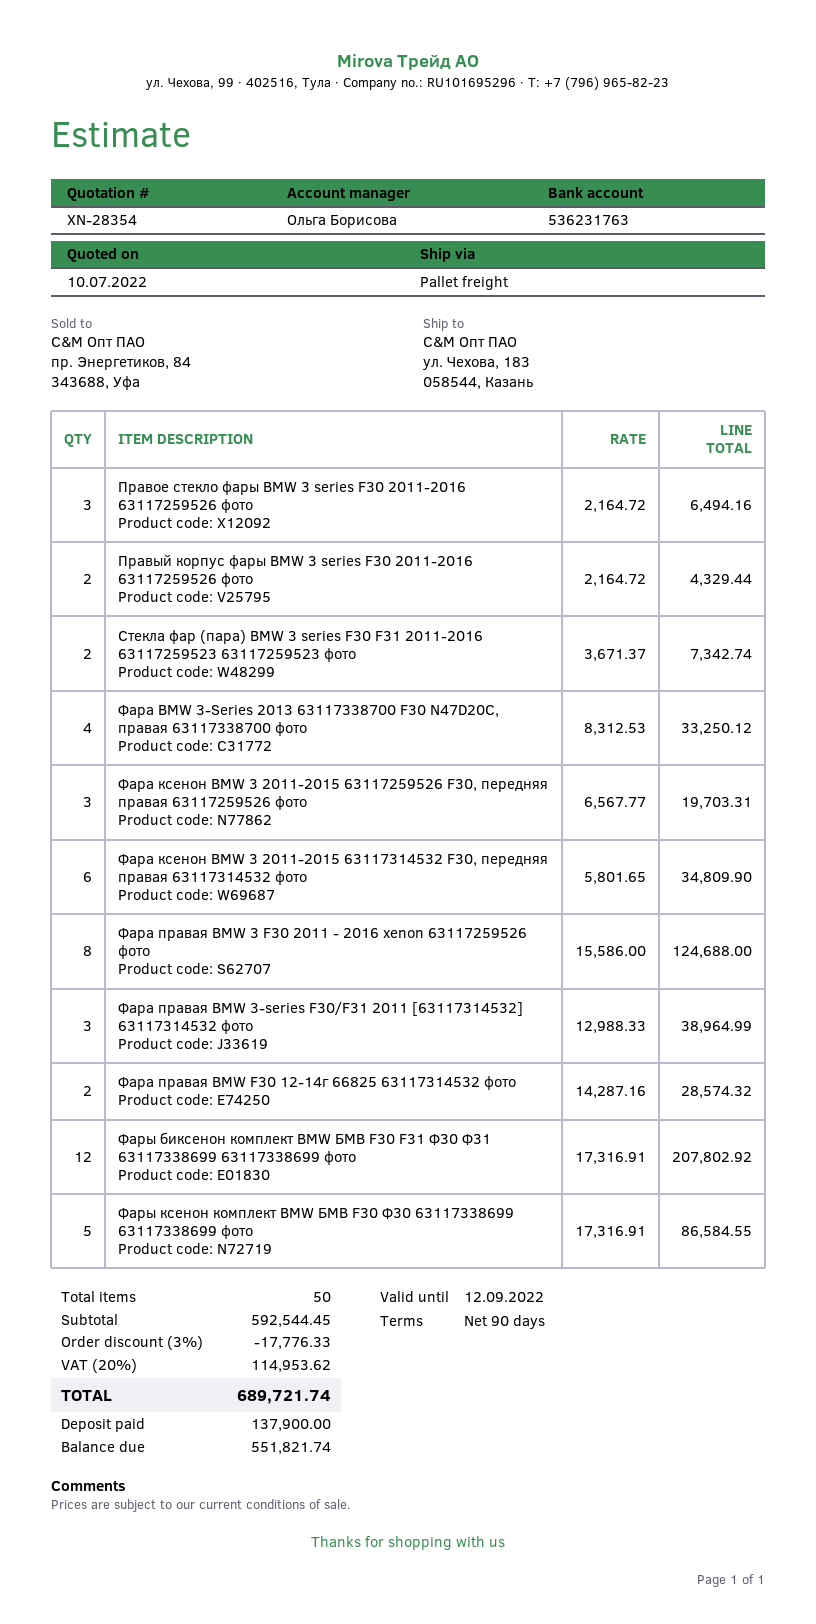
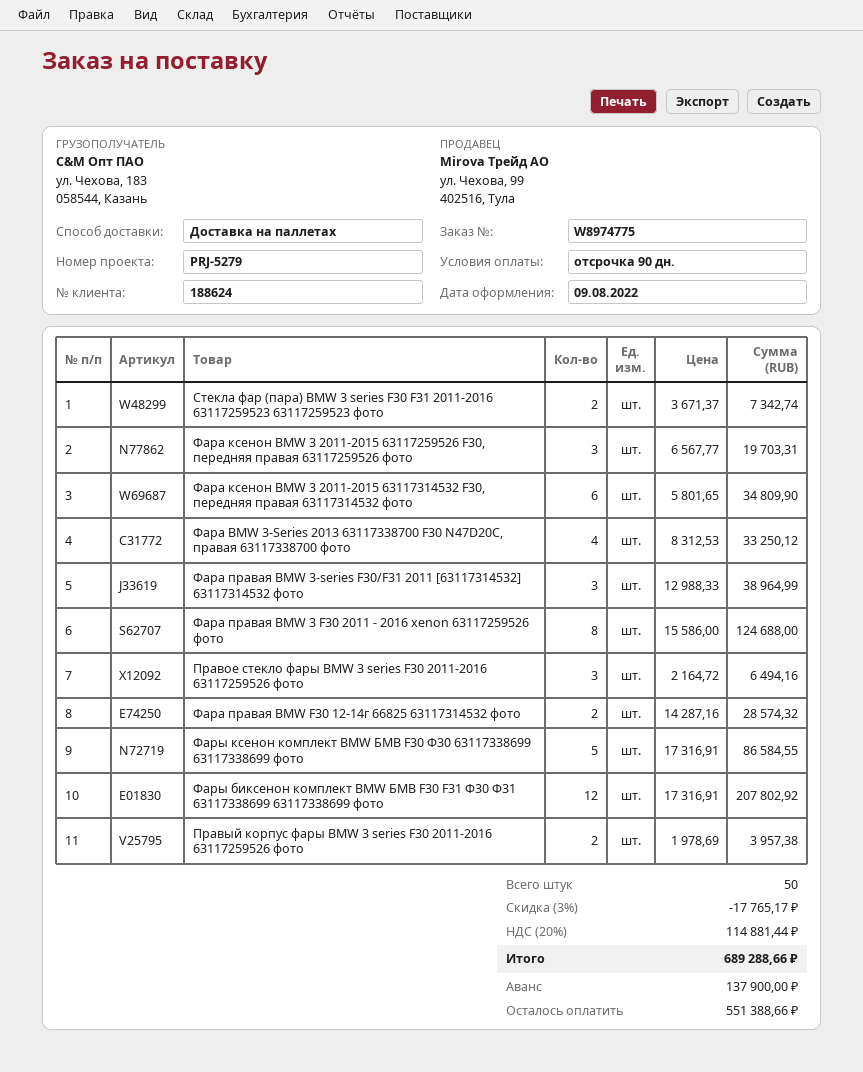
Правый корпус фары BMW 3 series F30 2011-2016 63117259526 фото: 2 x 2164.72 = 4329.44 -> 2 x 1978.69 = 3957.38
discount: 3% = 17776.33 -> 3% = 17765.17
tax: 20% = 114953.62 -> 20% = 114881.44
total: 689721.74 -> 689288.66
balance: 551821.74 -> 551388.66

